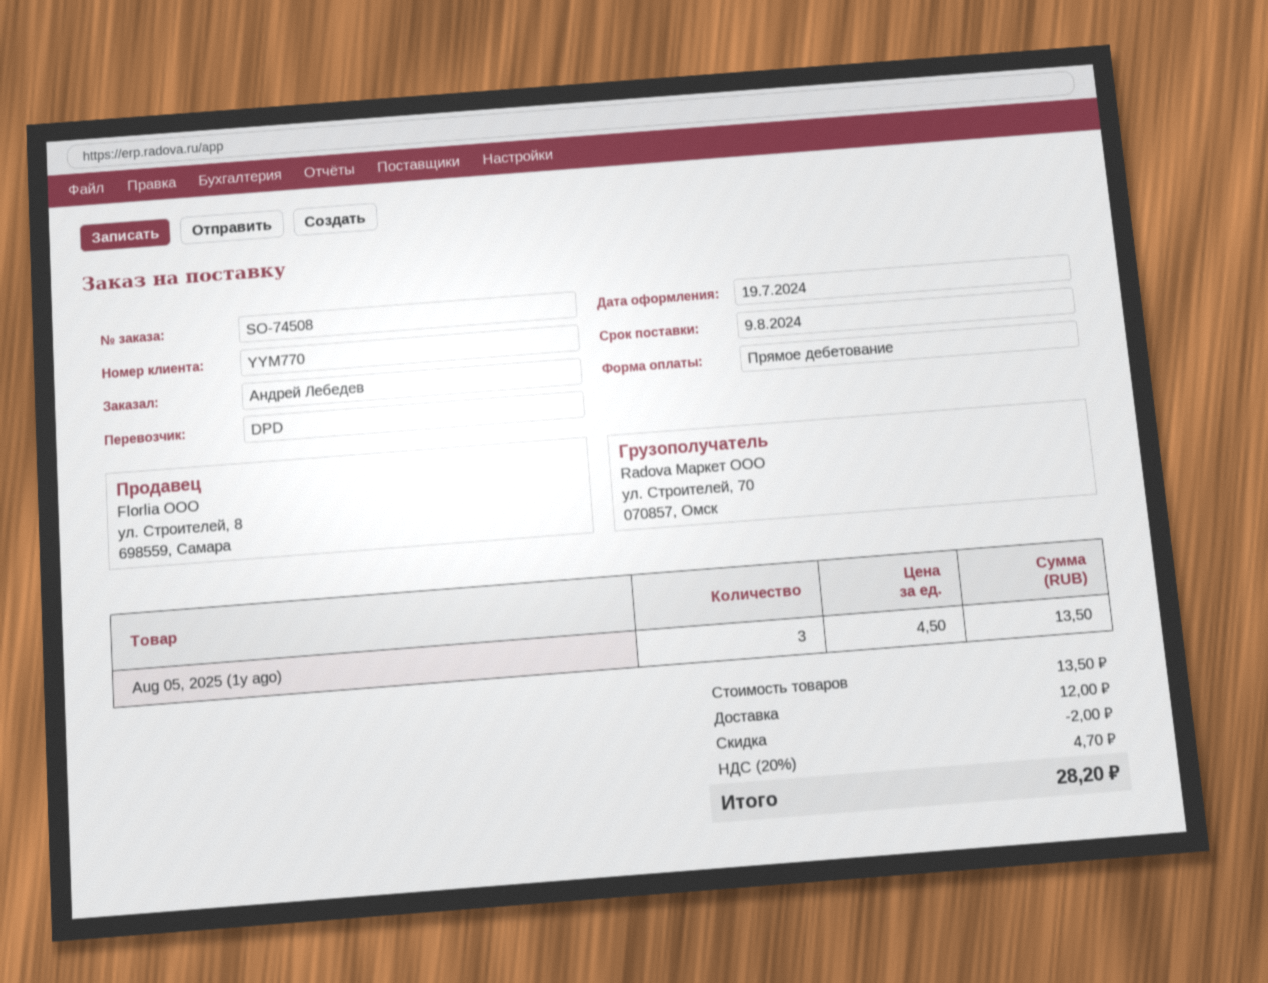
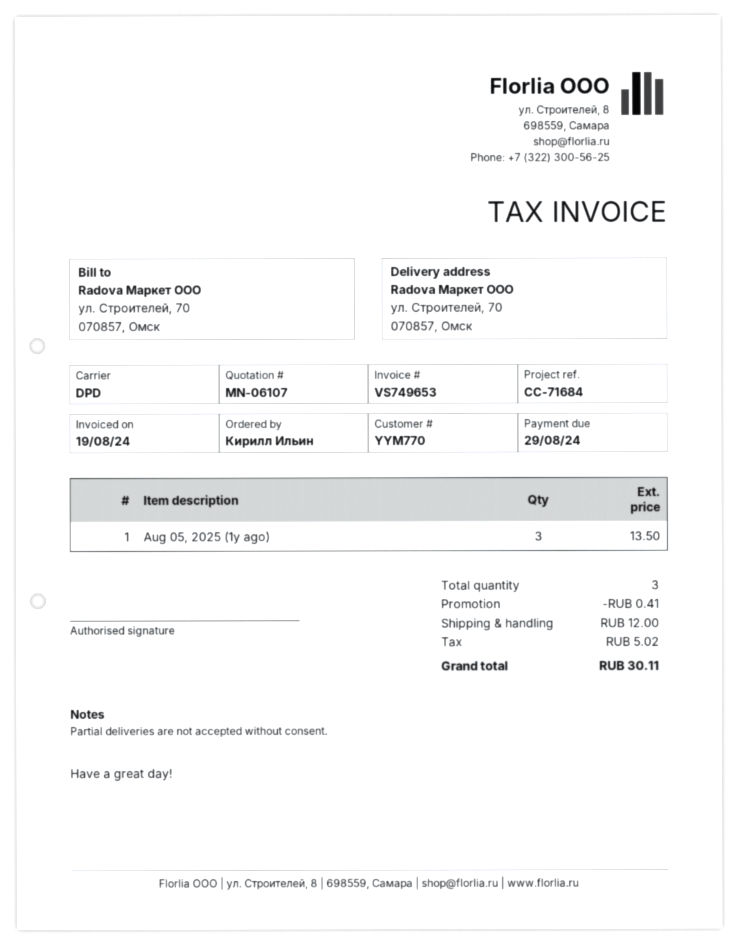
ordered by: Андрей Лебедев -> Кирилл Ильин
discount: 2.00 -> 0.41
tax: 4.70 -> 5.02
total: 28.20 -> 30.11

